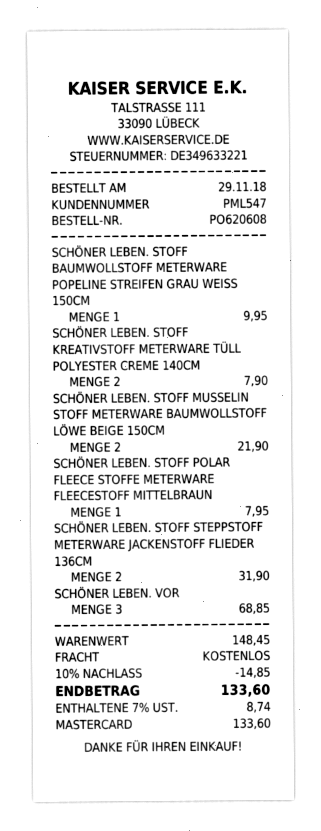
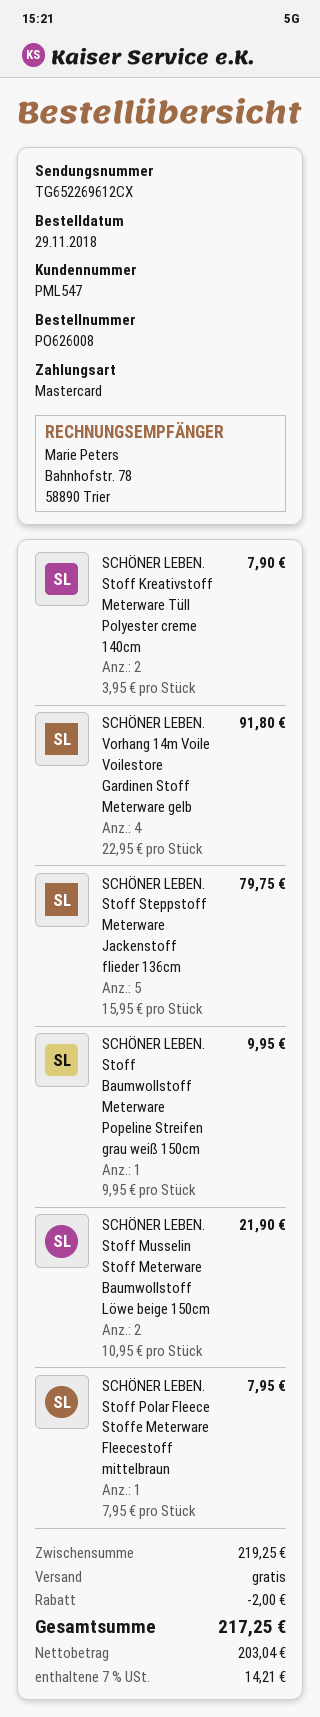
order number: PO620608 -> PO626008
SCHÖNER LEBEN. STOFF STEPPSTOFF METERWARE JACKENSTOFF FLIEDER 136CM: 2 for 31.90 -> 5 for 79.75
SCHÖNER LEBEN. VOR: 3 for 68.85 -> 4 for 91.80
subtotal: 148.45 -> 219.25
discount: 14.85 -> 2.00
tax: 7% = 8.74 -> 7% = 14.21
total: 133.60 -> 217.25

